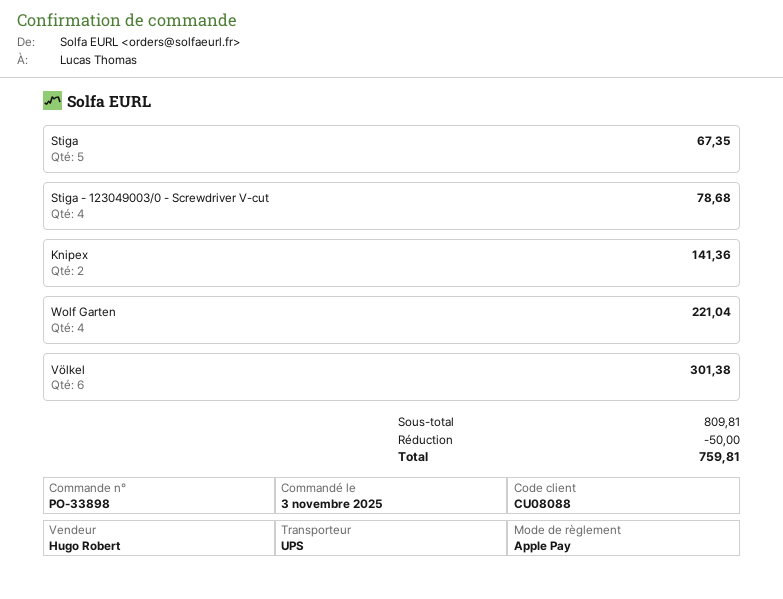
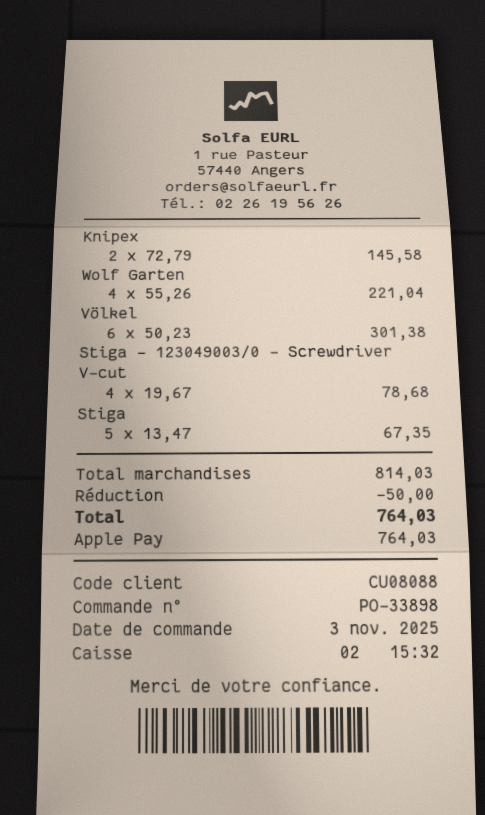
Knipex: 2 for 141.36 -> 2 for 145.58
subtotal: 809.81 -> 814.03
total: 759.81 -> 764.03

